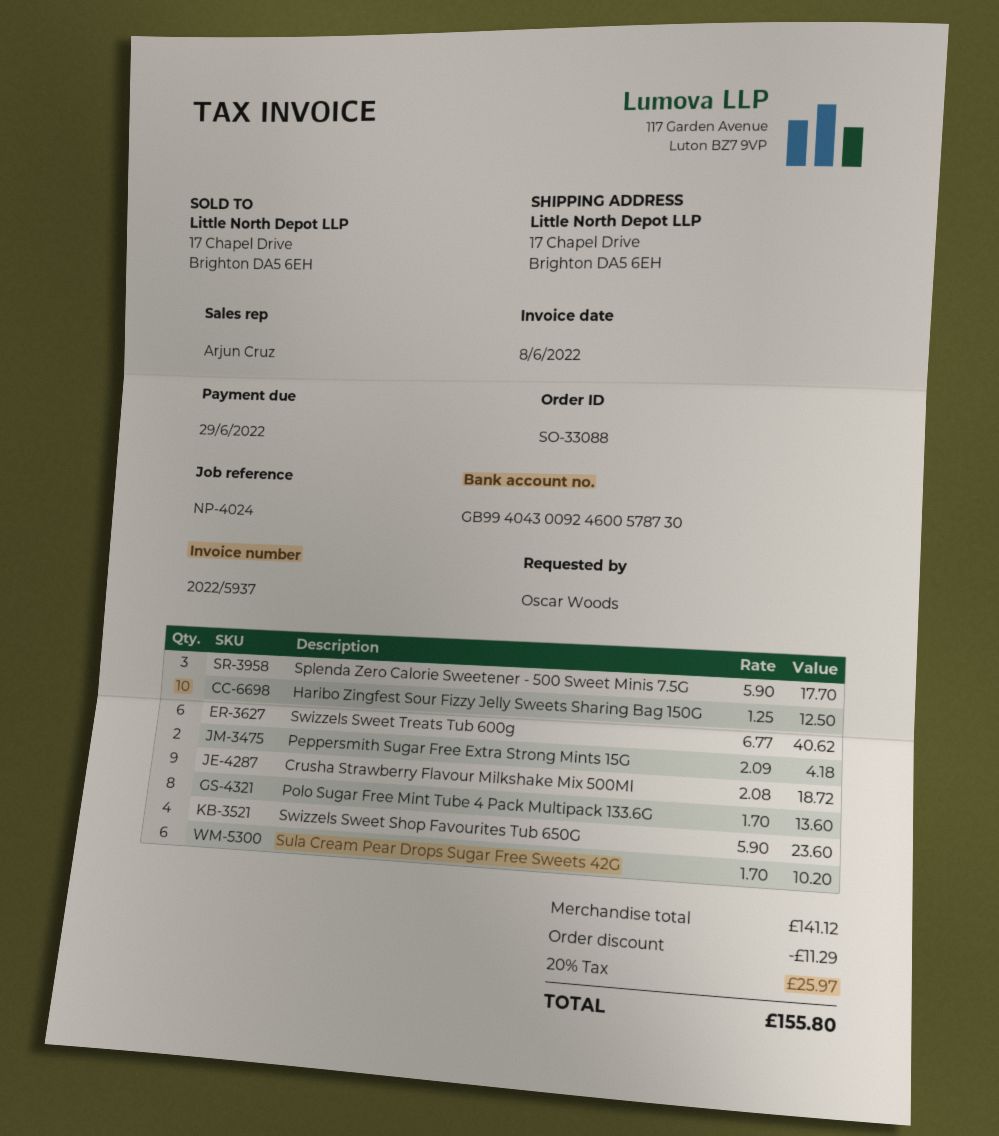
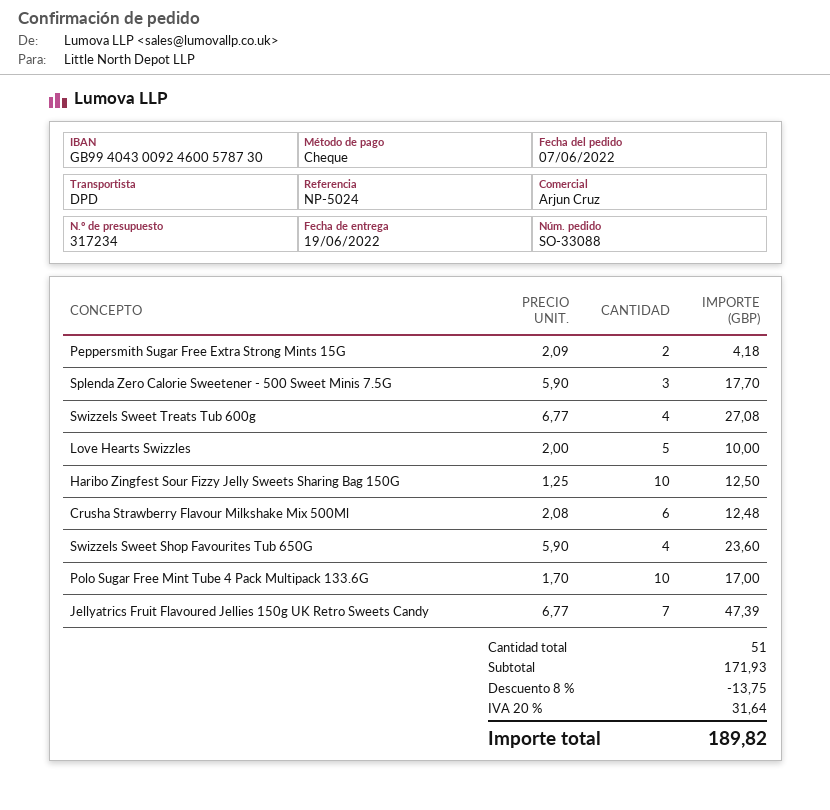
reference: NP-4024 -> NP-5024
Swizzels Sweet Treats Tub 600g: 6 x 6.77 = 40.62 -> 4 x 6.77 = 27.08
Crusha Strawberry Flavour Milkshake Mix 500Ml: 9 x 2.08 = 18.72 -> 6 x 2.08 = 12.48
Polo Sugar Free Mint Tube 4 Pack Multipack 133.6G: 8 x 1.70 = 13.60 -> 10 x 1.70 = 17.00
Sula Cream Pear Drops Sugar Free Sweets 42G: 6 x 1.70 = 10.20 -> none
Love Hearts Swizzles: none -> 5 x 2.00 = 10.00
Jellyatrics Fruit Flavoured Jellies 150g UK Retro Sweets Candy: none -> 7 x 6.77 = 47.39
subtotal: 141.12 -> 171.93
discount: 11.29 -> 13.75
tax: 20% = 25.97 -> 20% = 31.64
total: 155.80 -> 189.82

